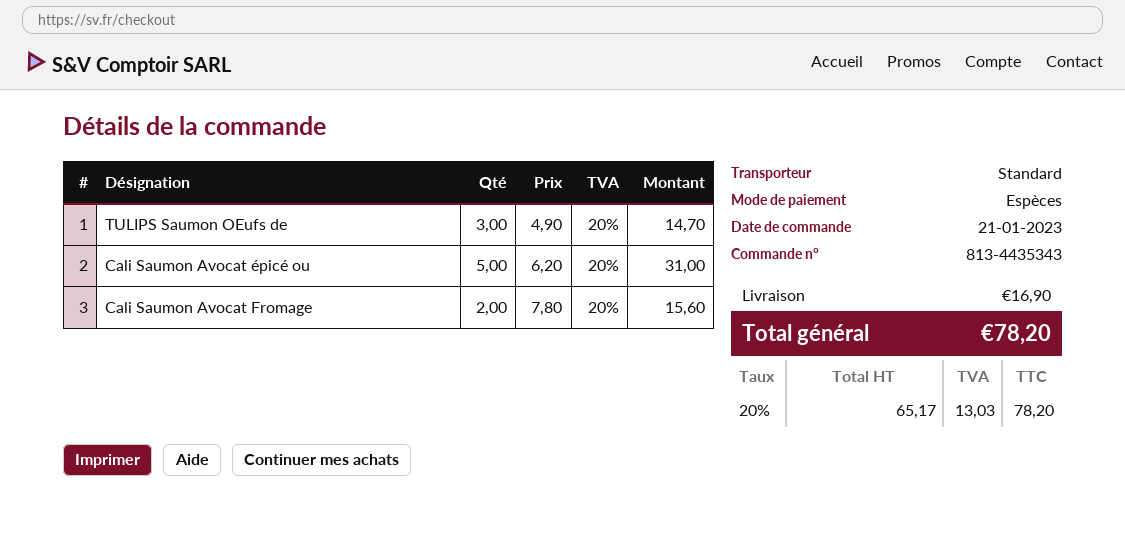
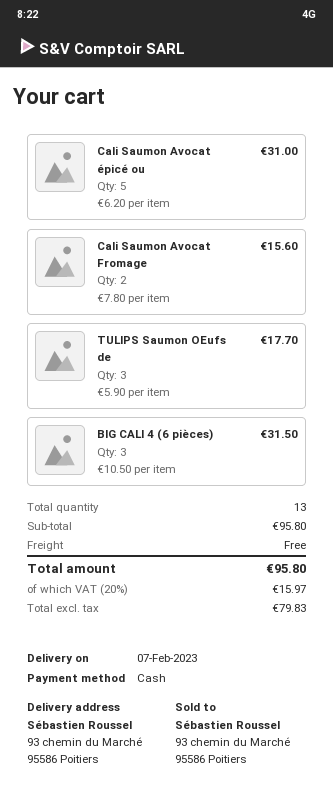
TULIPS Saumon OEufs de: 3 x 4.90 = 14.70 -> 3 x 5.90 = 17.70
BIG CALI 4 (6 pièces): none -> 3 x 10.50 = 31.50
shipping: 16.90 -> 0.00
net: 65.17 -> 79.83
tax: 20% = 13.03 -> 20% = 15.97
total: 78.20 -> 95.80

